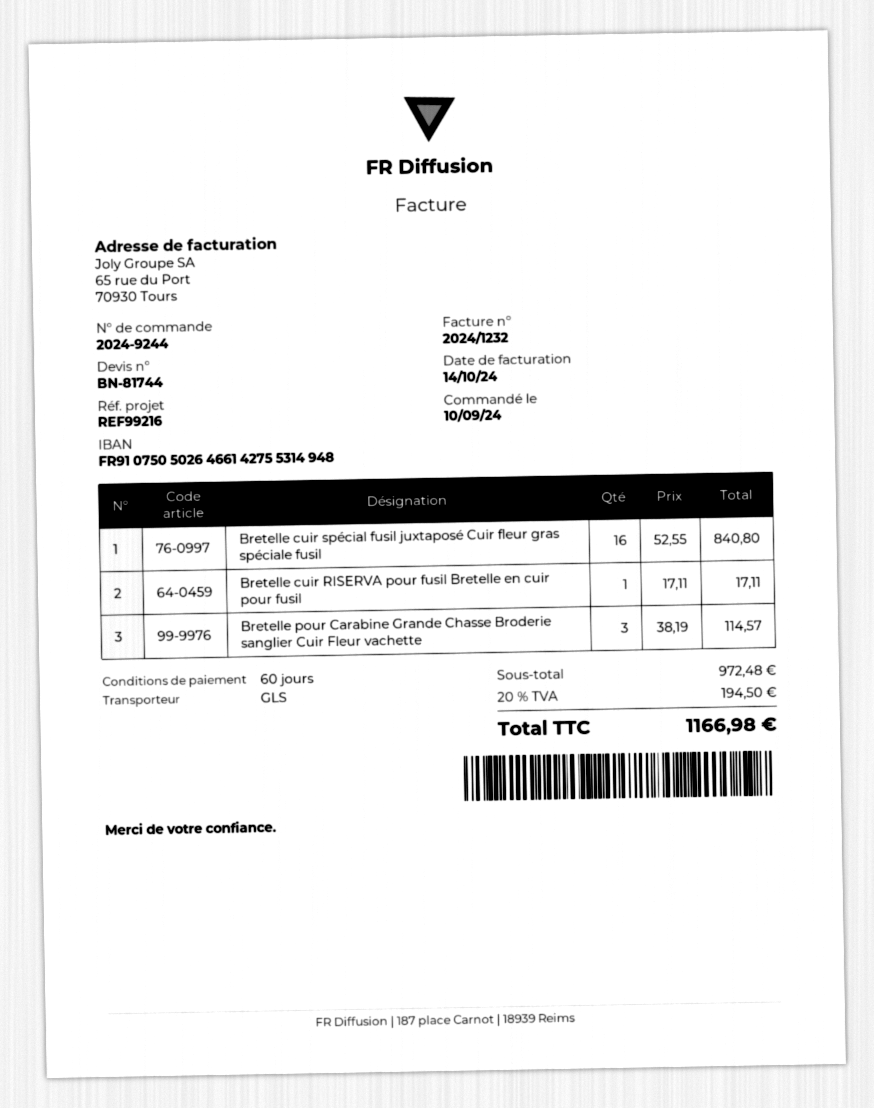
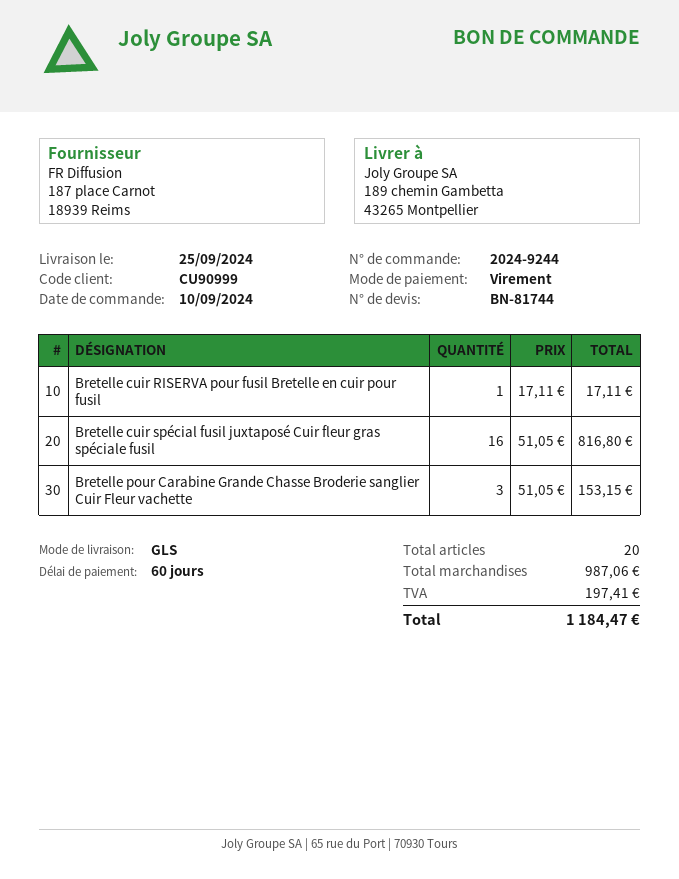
Bretelle cuir spécial fusil juxtaposé Cuir fleur gras spéciale fusil: 16 x 52.55 = 840.80 -> 16 x 51.05 = 816.80
Bretelle pour Carabine Grande Chasse Broderie sanglier Cuir Fleur vachette: 3 x 38.19 = 114.57 -> 3 x 51.05 = 153.15
subtotal: 972.48 -> 987.06
tax: 194.50 -> 197.41
total: 1166.98 -> 1184.47

